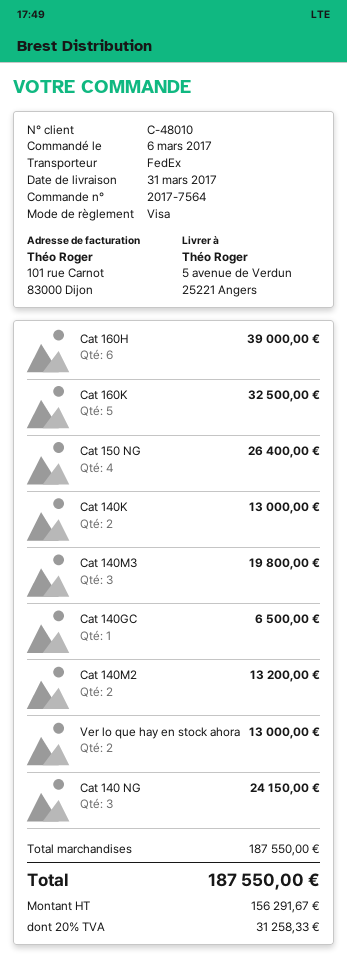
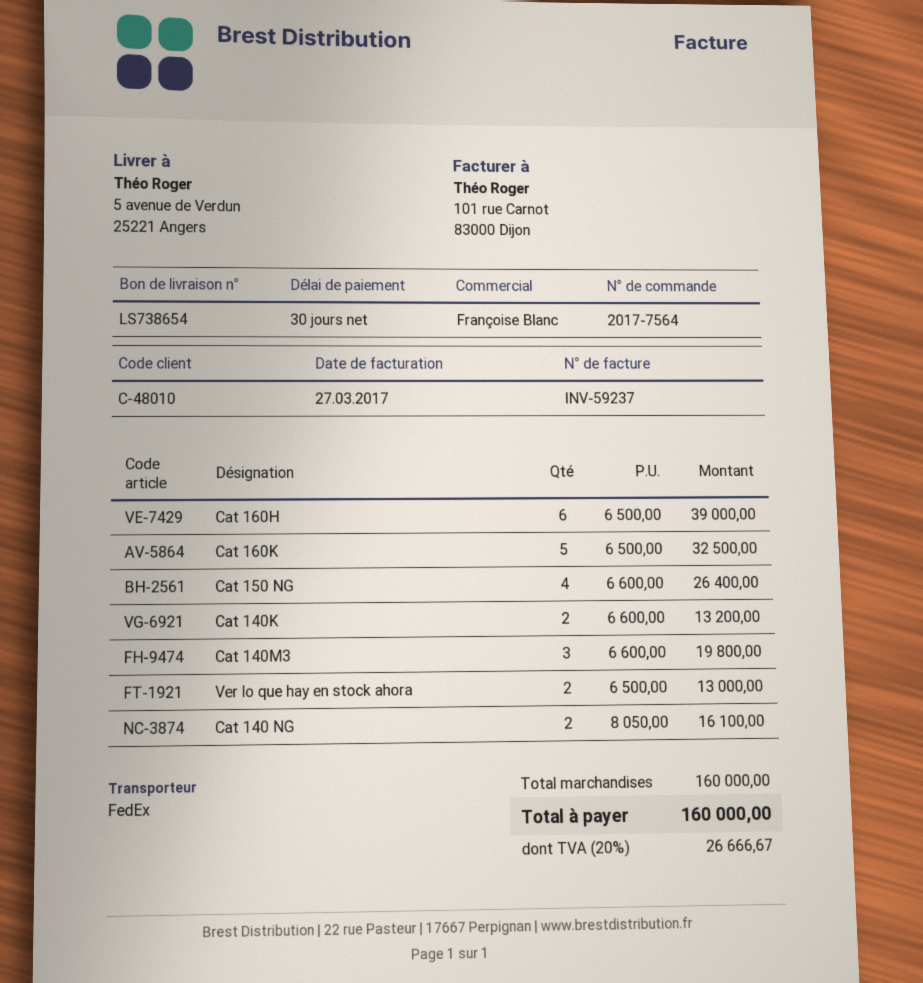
Cat 140K: 2 for 13000.00 -> 2 for 13200.00
Cat 140GC: 1 for 6500.00 -> none
Cat 140M2: 2 for 13200.00 -> none
Cat 140 NG: 3 for 24150.00 -> 2 for 16100.00
subtotal: 187550.00 -> 160000.00
tax: 20% = 31258.33 -> 20% = 26666.67
total: 187550.00 -> 160000.00

